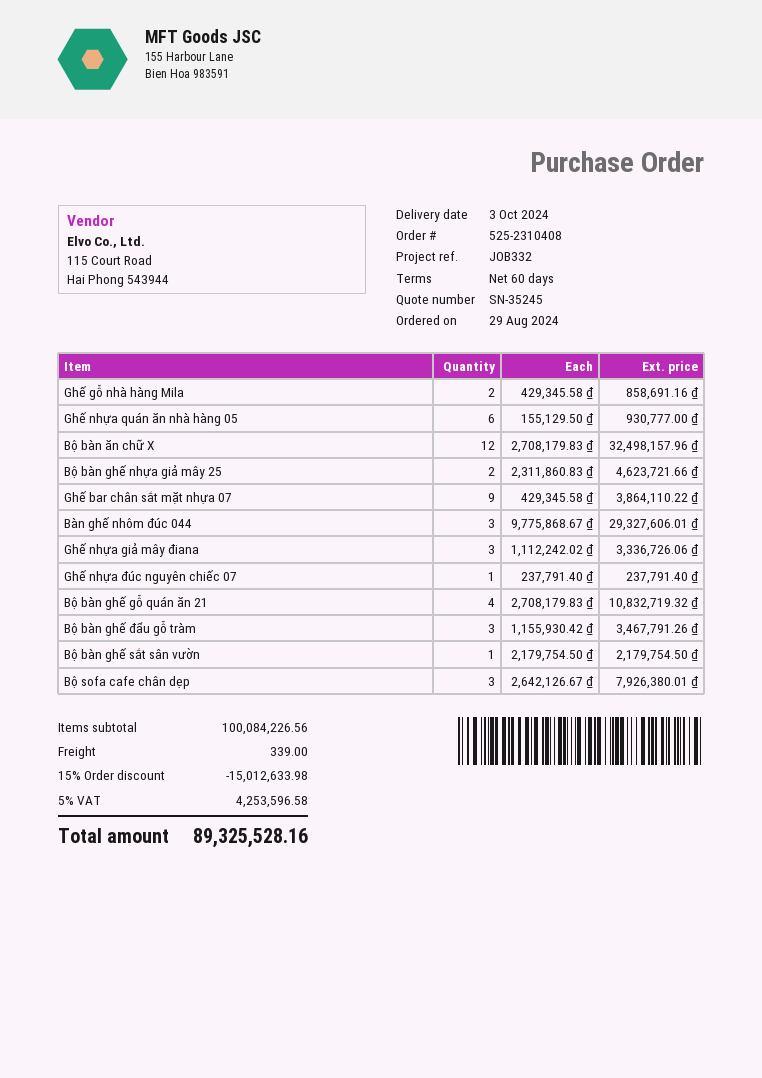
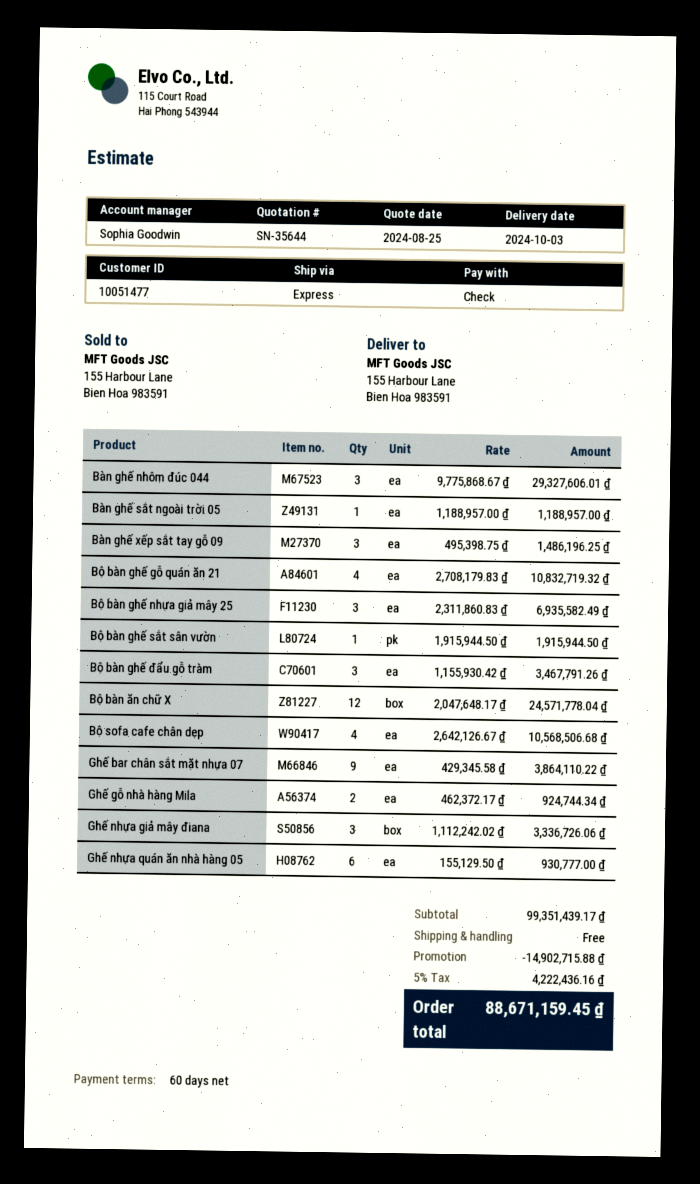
quote number: SN-35245 -> SN-35644
Ghế gỗ nhà hàng Mila: 2 x 429345.58 = 858691.16 -> 2 x 462372.17 = 924744.34
Bộ bàn ăn chữ X: 12 x 2708179.83 = 32498157.96 -> 12 x 2047648.17 = 24571778.04
Bộ bàn ghế nhựa giả mây 25: 2 x 2311860.83 = 4623721.66 -> 3 x 2311860.83 = 6935582.49
Ghế nhựa đúc nguyên chiếc 07: 1 x 237791.40 = 237791.40 -> none
Bộ bàn ghế sắt sân vườn: 1 x 2179754.50 = 2179754.50 -> 1 x 1915944.50 = 1915944.50
Bộ sofa cafe chân dẹp: 3 x 2642126.67 = 7926380.01 -> 4 x 2642126.67 = 10568506.68
Bàn ghế sắt ngoài trời 05: none -> 1 x 1188957.00 = 1188957.00
Bàn ghế xếp sắt tay gỗ 09: none -> 3 x 495398.75 = 1486196.25
subtotal: 100084226.56 -> 99351439.17
discount: 15012633.98 -> 14902715.88
shipping: 339.00 -> 0.00
tax: 5% = 4253596.58 -> 5% = 4222436.16
total: 89325528.16 -> 88671159.45

